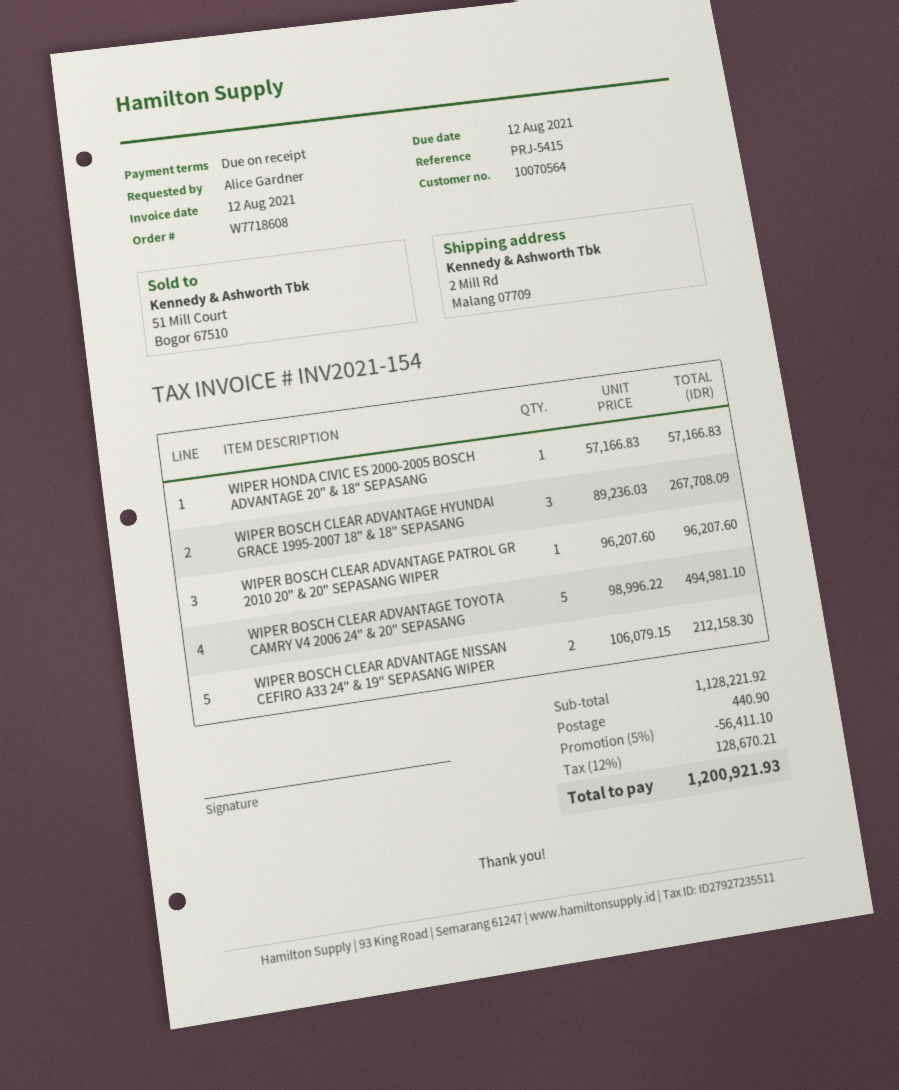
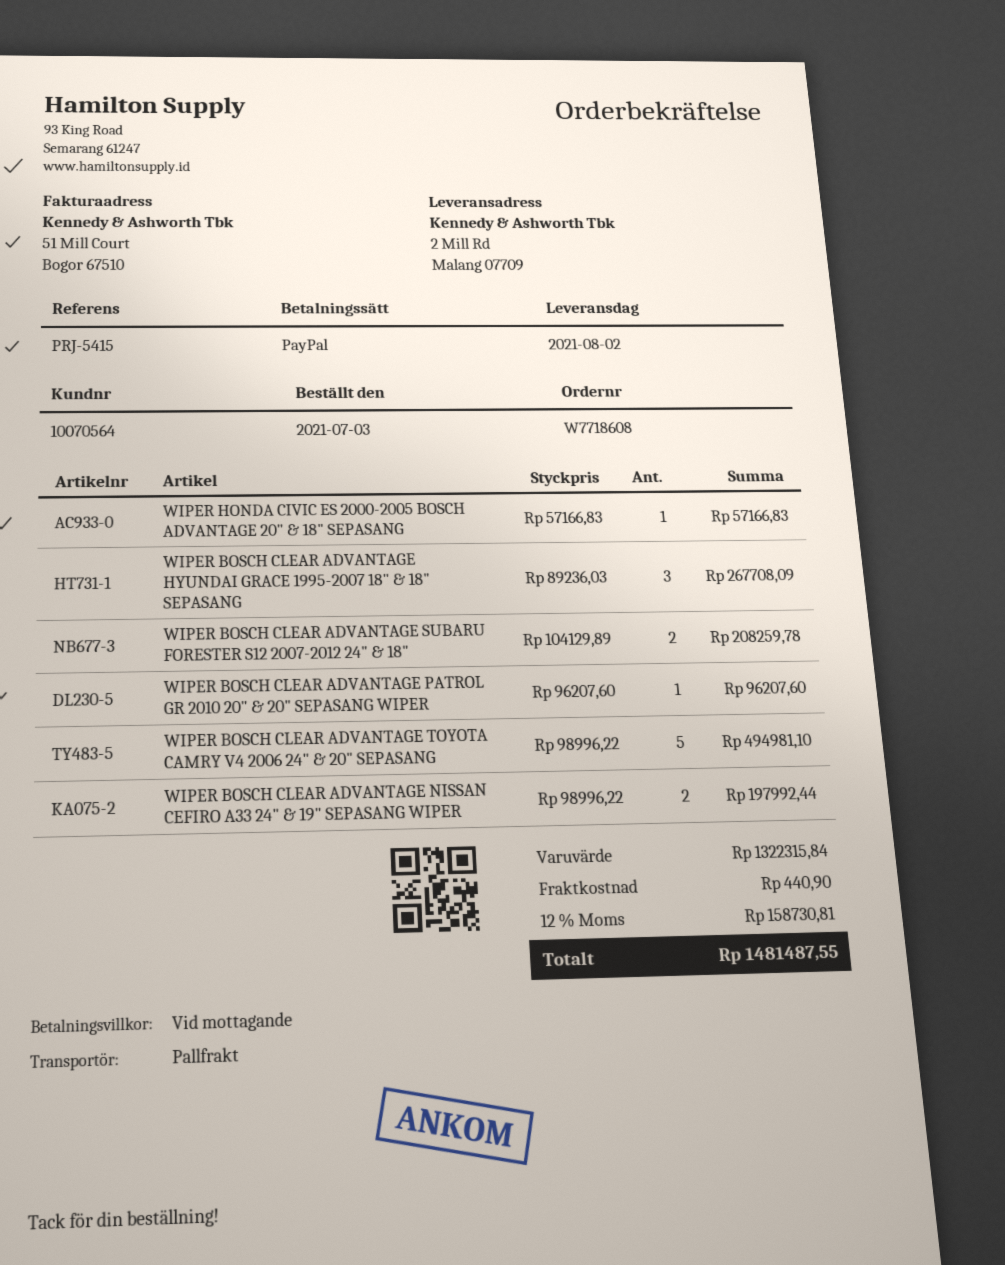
WIPER BOSCH CLEAR ADVANTAGE NISSAN CEFIRO A33 24" & 19" SEPASANG WIPER: 2 x 106079.15 = 212158.30 -> 2 x 98996.22 = 197992.44
WIPER BOSCH CLEAR ADVANTAGE SUBARU FORESTER S12 2007-2012 24" & 18": none -> 2 x 104129.89 = 208259.78
subtotal: 1128221.92 -> 1322315.84
discount: 5% = 56411.10 -> none
tax: 12% = 128670.21 -> 12% = 158730.81
total: 1200921.93 -> 1481487.55

